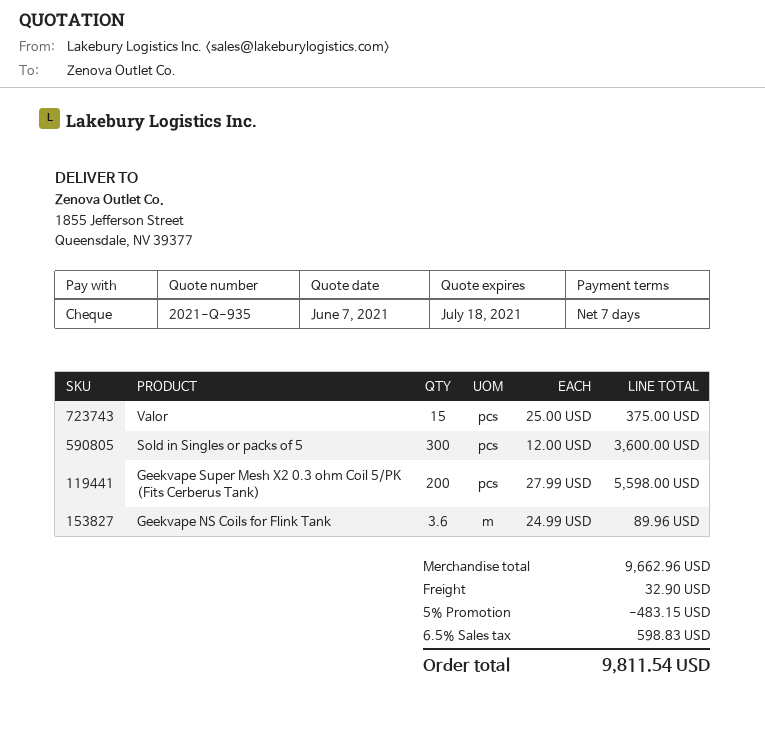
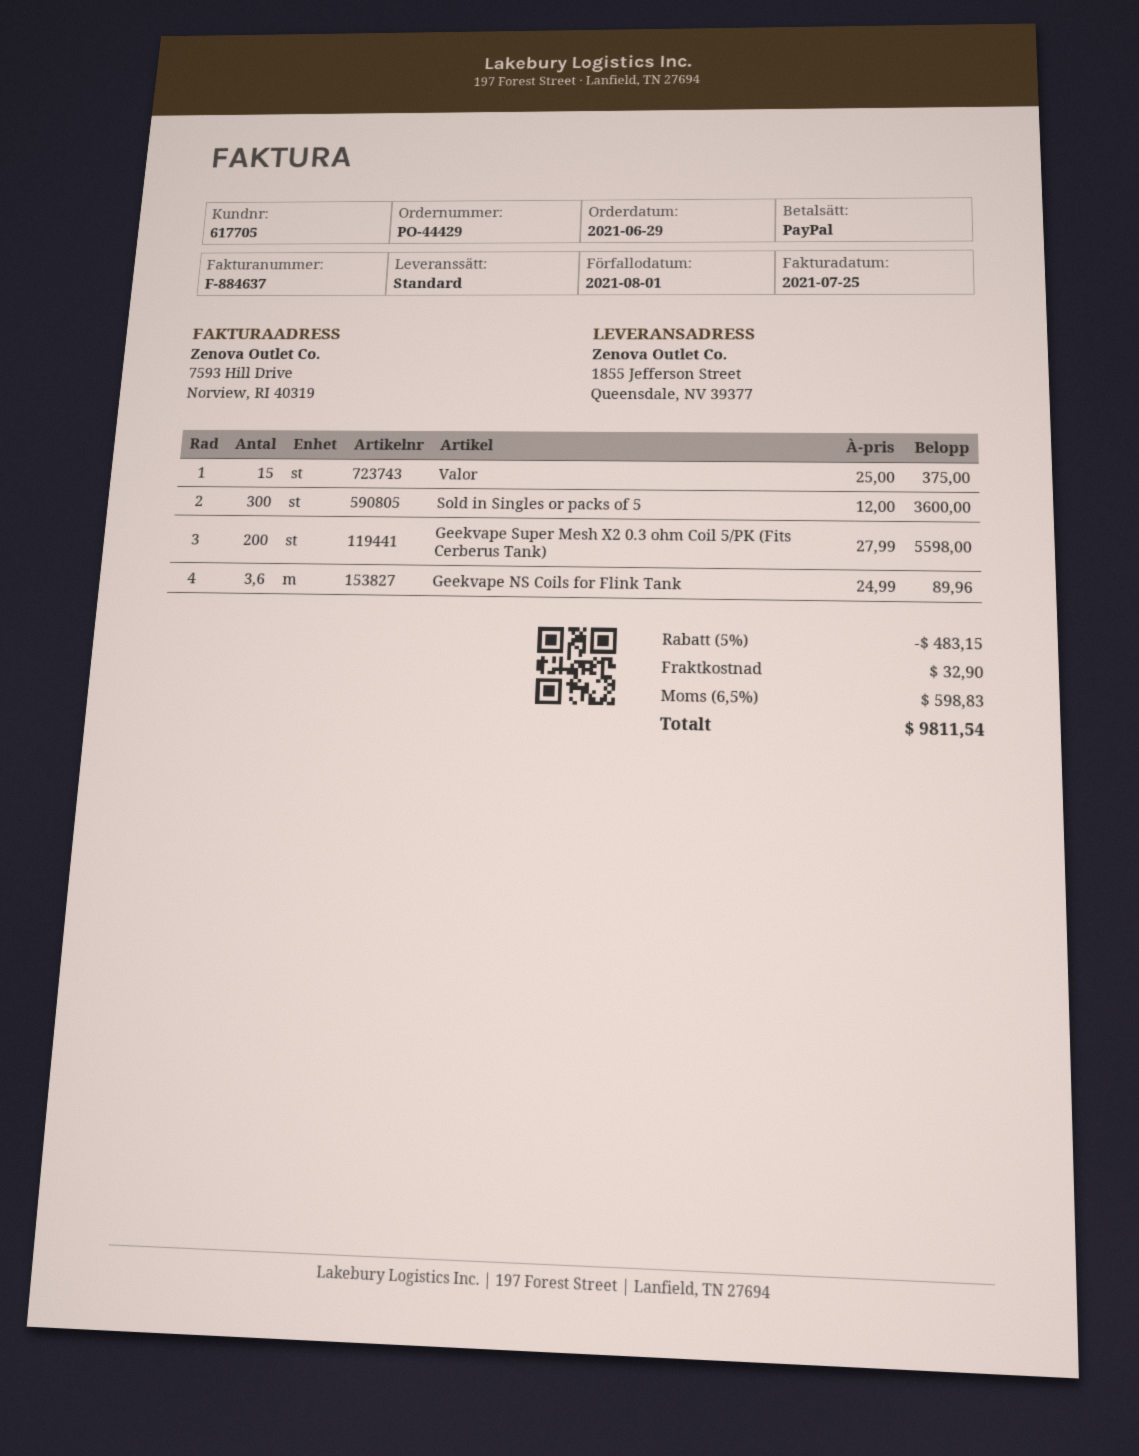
payment method: cheque -> PayPal

